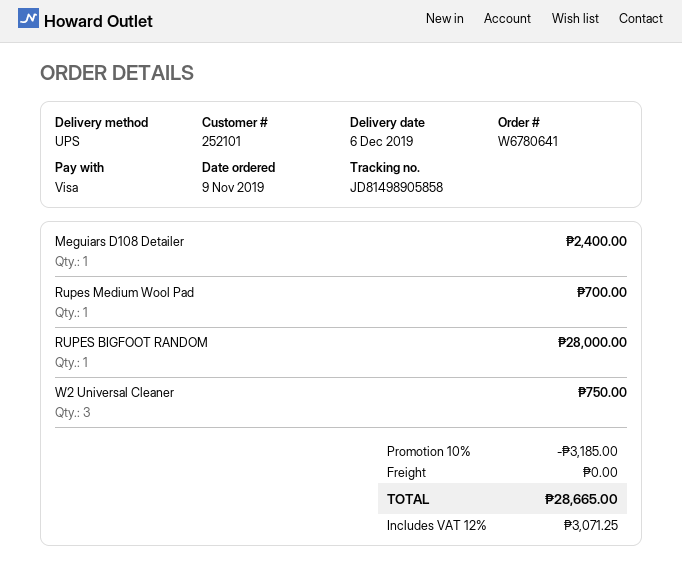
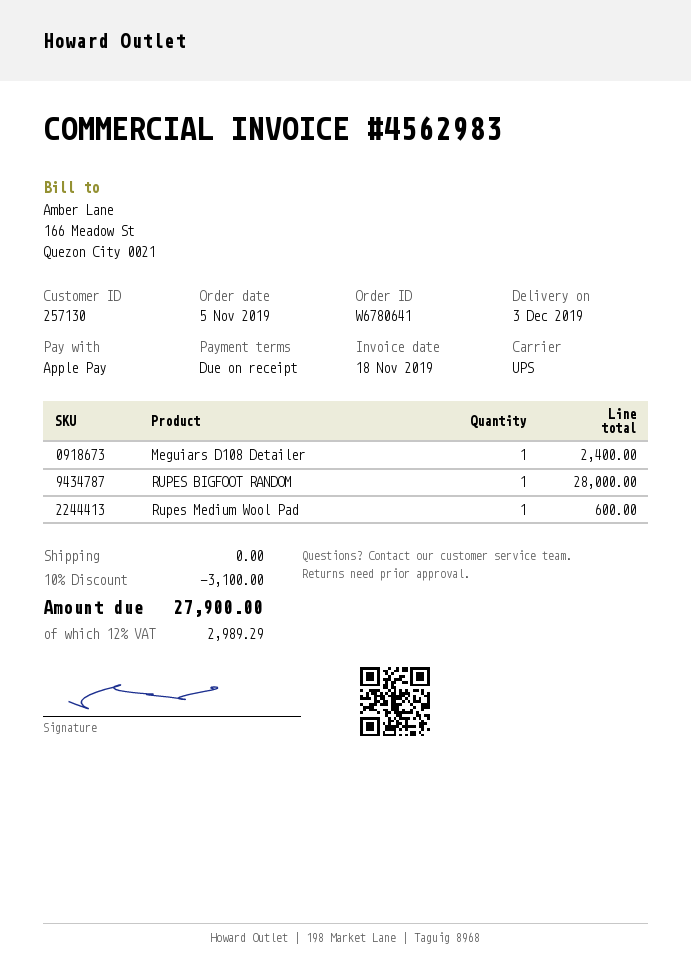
order date: 2019-11-09 -> 2019-11-05
delivery date: 2019-12-06 -> 2019-12-03
customer number: 252101 -> 257130
payment method: Visa -> Apple Pay
Rupes Medium Wool Pad: 1 for 700.00 -> 1 for 600.00
W2 Universal Cleaner: 3 for 750.00 -> none
discount: 10% = 3185.00 -> 10% = 3100.00
tax: 12% = 3071.25 -> 12% = 2989.29
total: 28665.00 -> 27900.00

